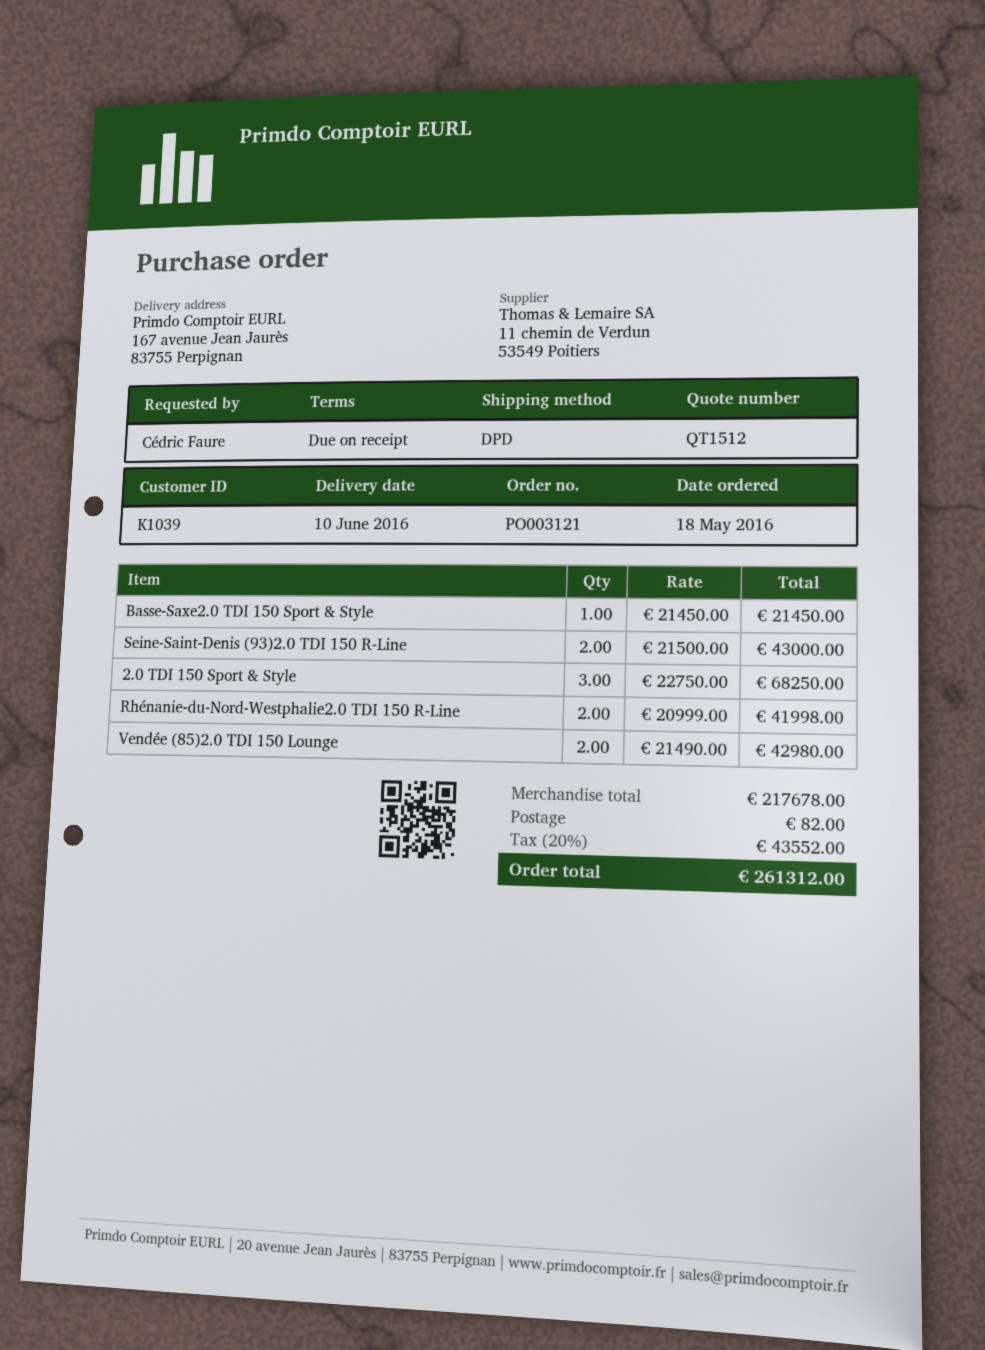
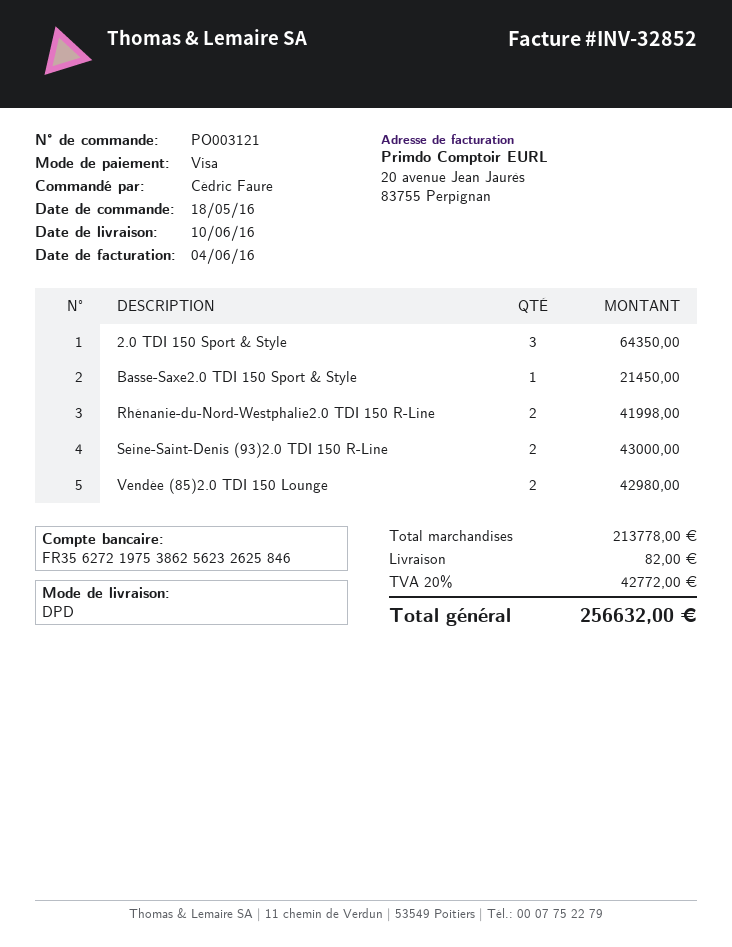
2.0 TDI 150 Sport & Style: 3 for 68250.00 -> 3 for 64350.00
subtotal: 217678.00 -> 213778.00
tax: 20% = 43552.00 -> 20% = 42772.00
total: 261312.00 -> 256632.00

